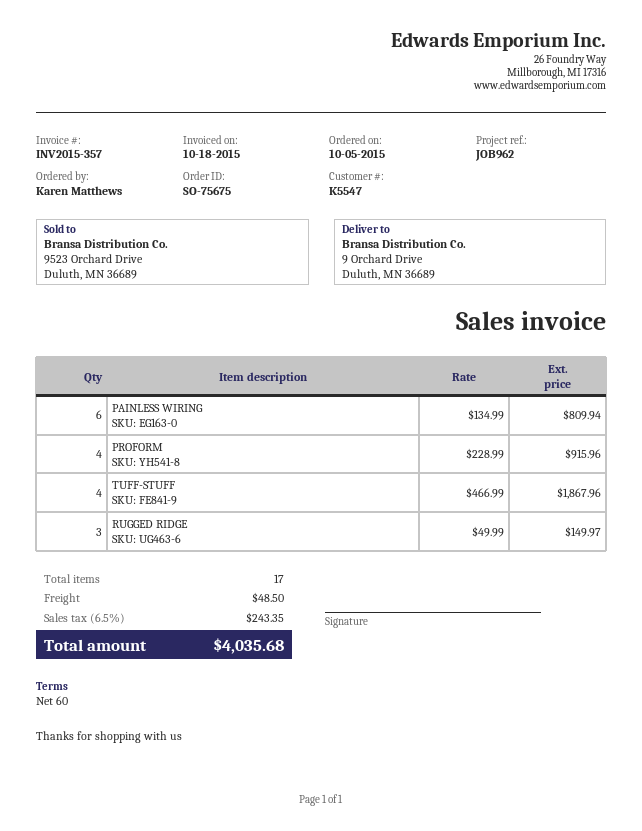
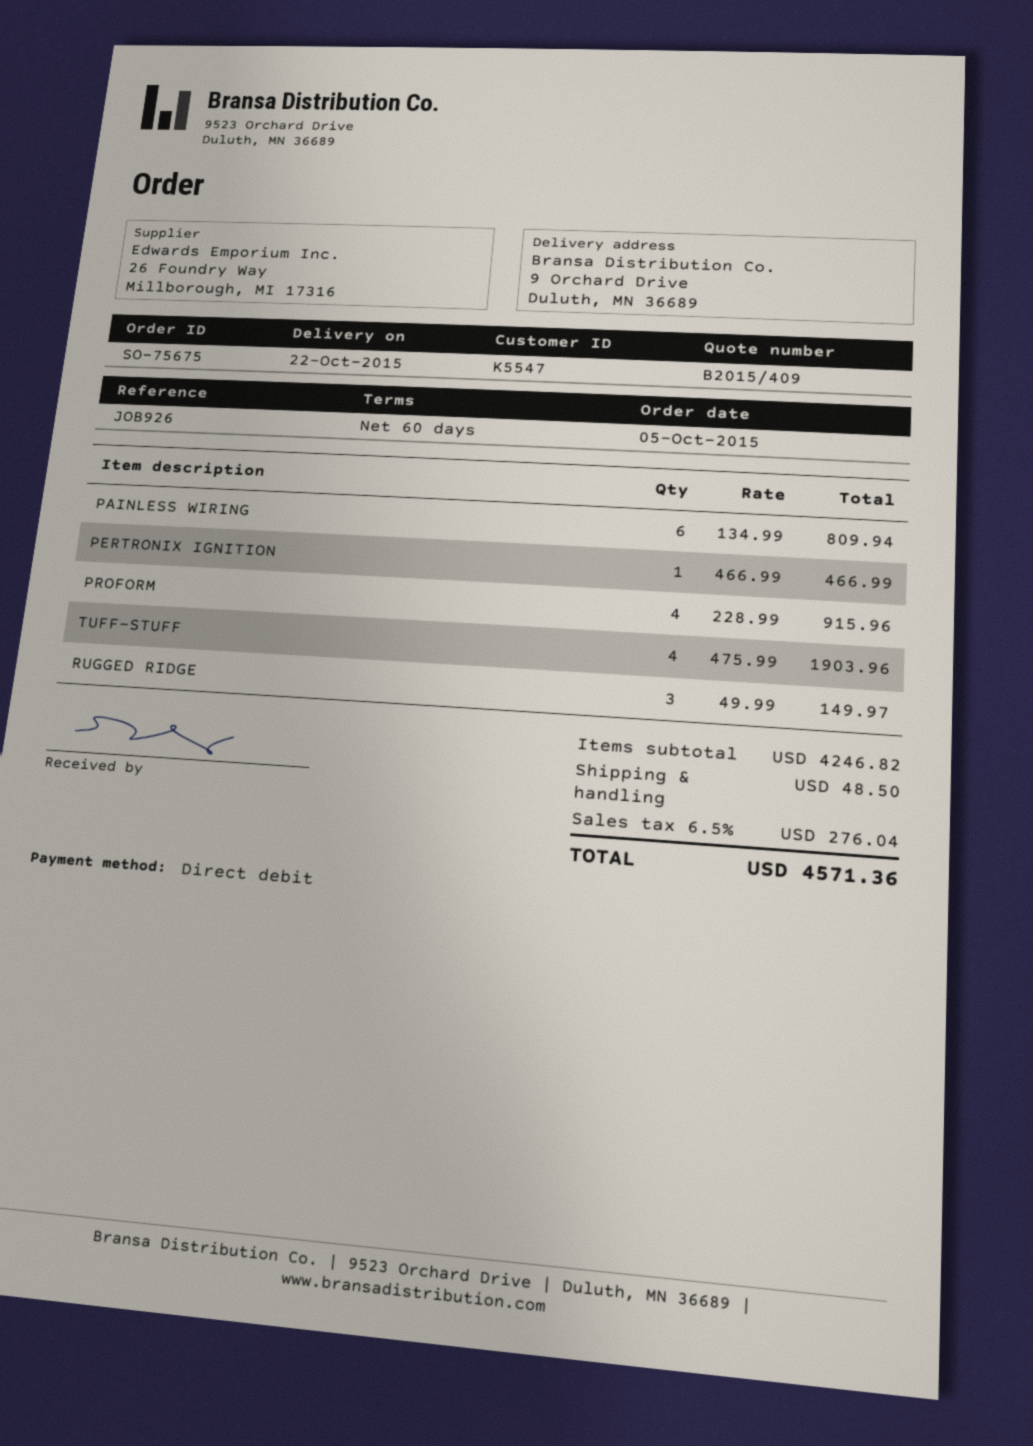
reference: JOB962 -> JOB926
TUFF-STUFF: 4 x 466.99 = 1867.96 -> 4 x 475.99 = 1903.96
PERTRONIX IGNITION: none -> 1 x 466.99 = 466.99
tax: 6.5% = 243.35 -> 6.5% = 276.04
total: 4035.68 -> 4571.36

